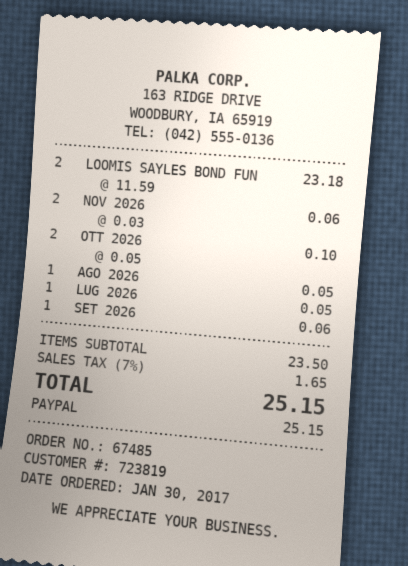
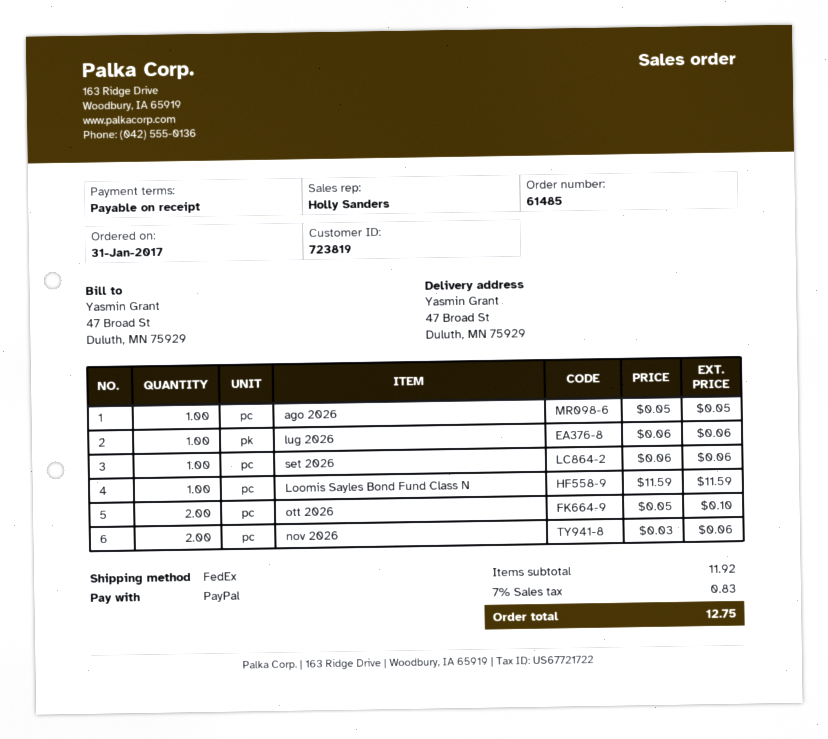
order number: 67485 -> 61485
order date: 2017-01-30 -> 2017-01-31
LOOMIS SAYLES BOND FUN: 2 x 11.59 = 23.18 -> 1 x 11.59 = 11.59
LUG 2026: 1 x 0.05 = 0.05 -> 1 x 0.06 = 0.06
subtotal: 23.50 -> 11.92
tax: 7% = 1.65 -> 7% = 0.83
total: 25.15 -> 12.75

